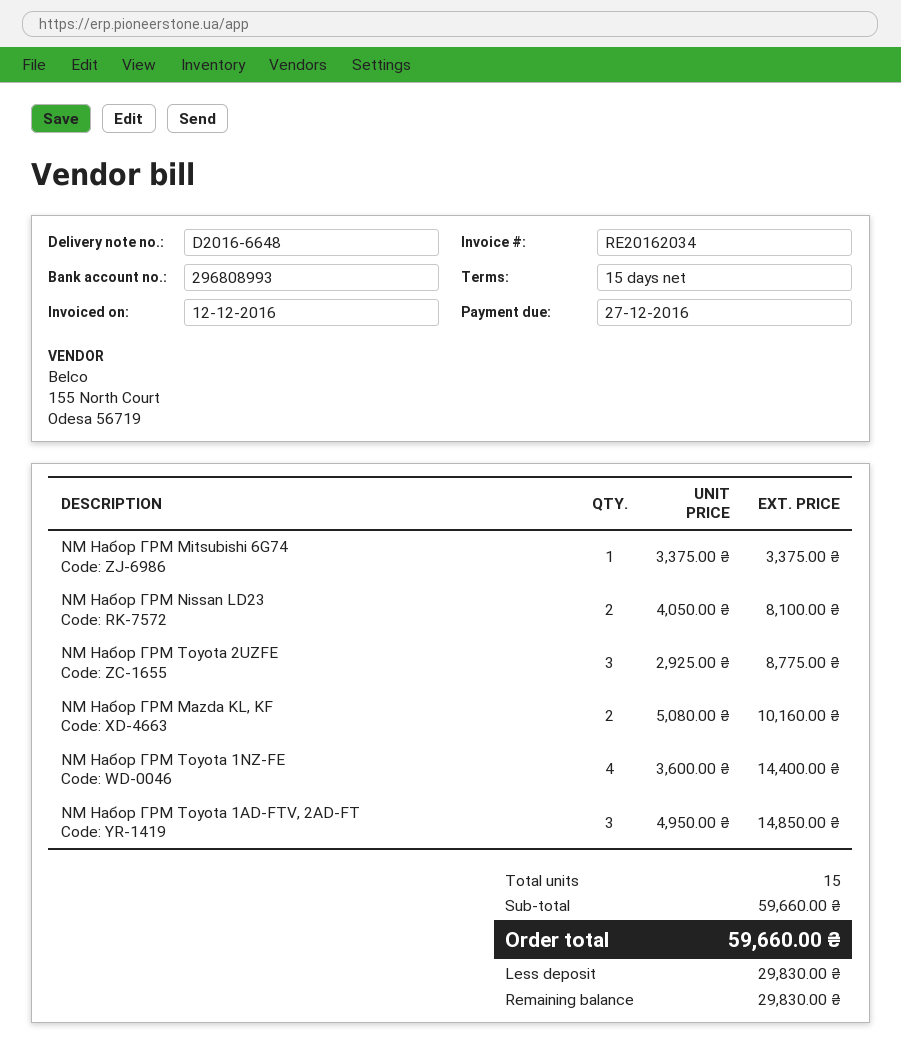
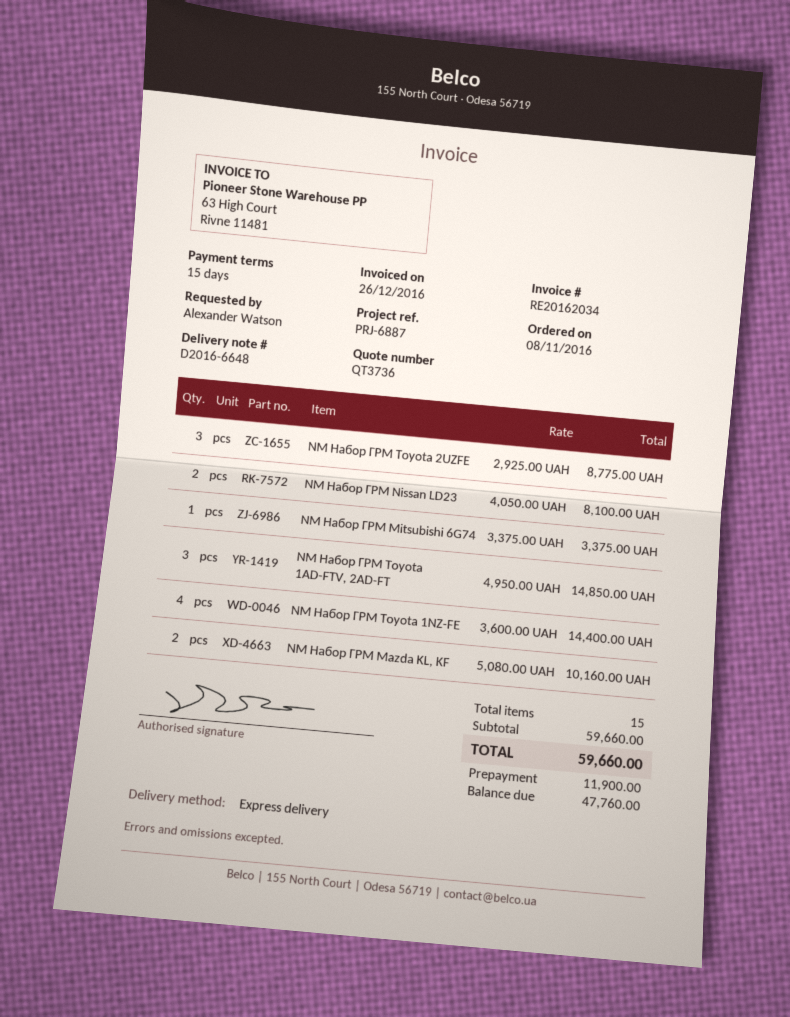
invoice date: 2016-12-12 -> 2016-12-26
deposit: 29830.00 -> 11900.00
balance: 29830.00 -> 47760.00

